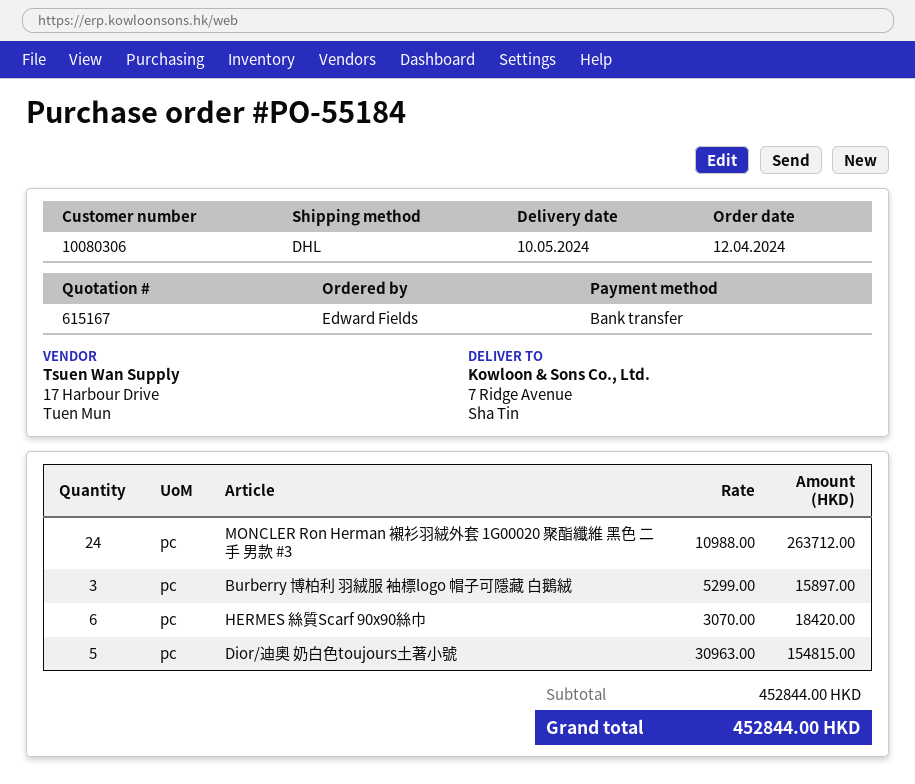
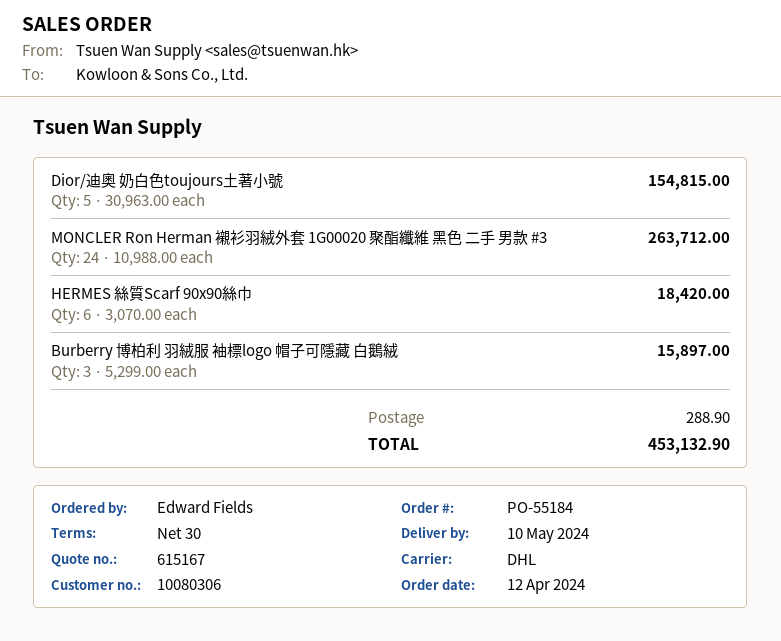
shipping: none -> 288.90
total: 452844.00 -> 453132.90

